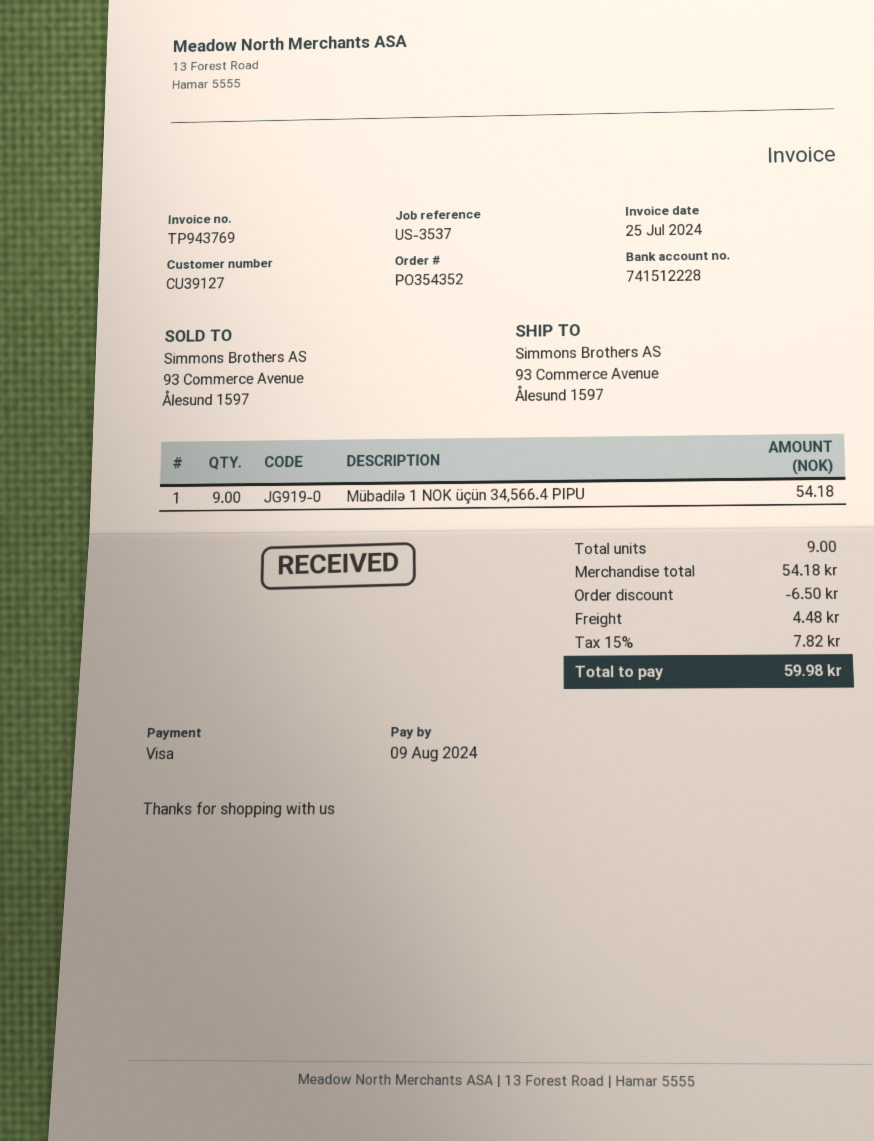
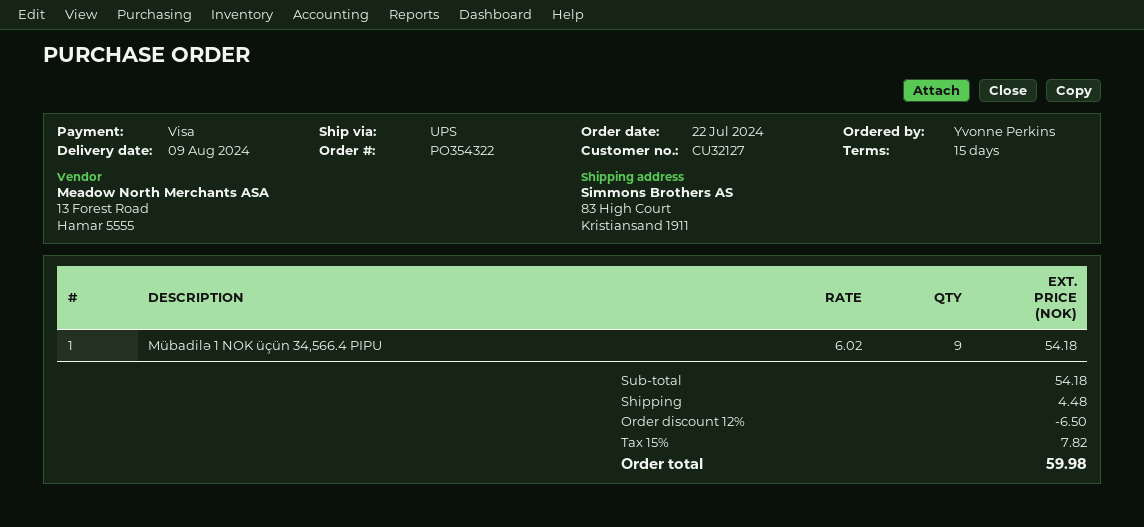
order number: PO354352 -> PO354322
customer number: CU39127 -> CU32127
ship to: 93 Commerce Avenue, Ålesund 1597 -> 83 High Court, Kristiansand 1911

